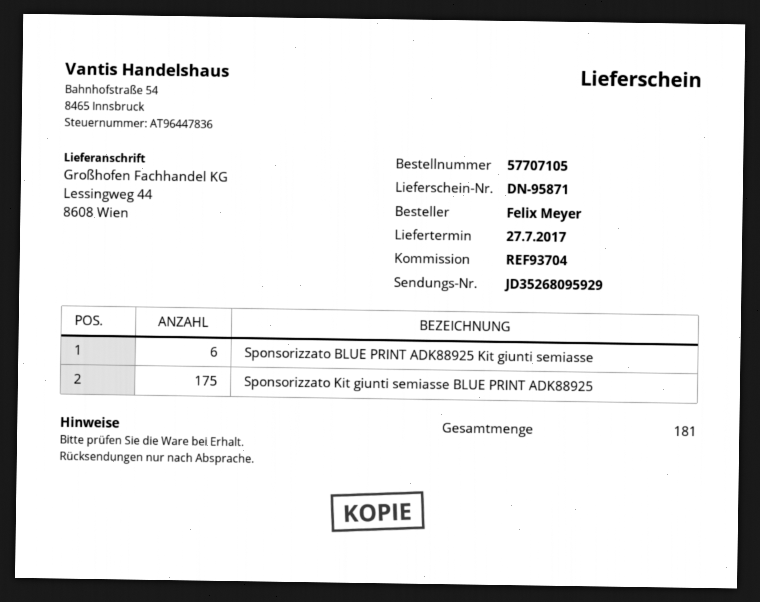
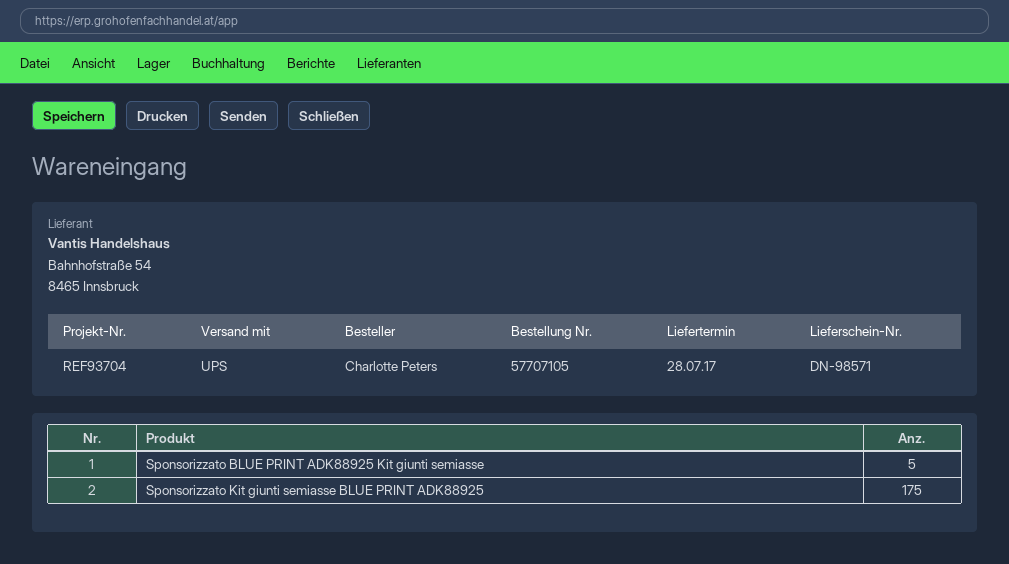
delivery note number: DN-95871 -> DN-98571
delivery date: 2017-07-27 -> 2017-07-28
ordered by: Felix Meyer -> Charlotte Peters
Sponsorizzato BLUE PRINT ADK88925 Kit giunti semiasse: 6 -> 5

